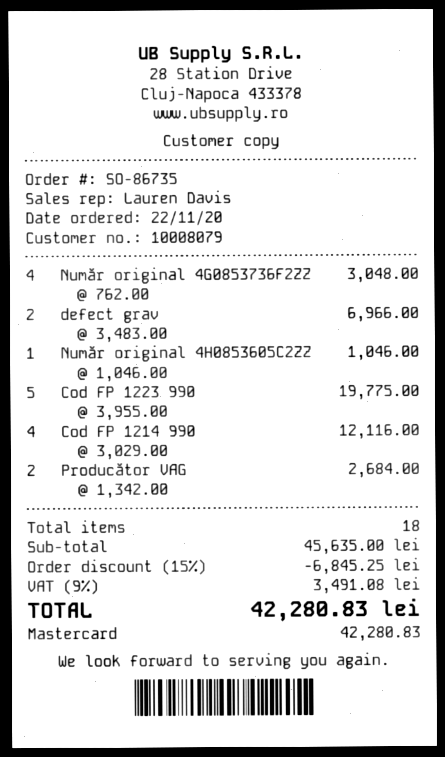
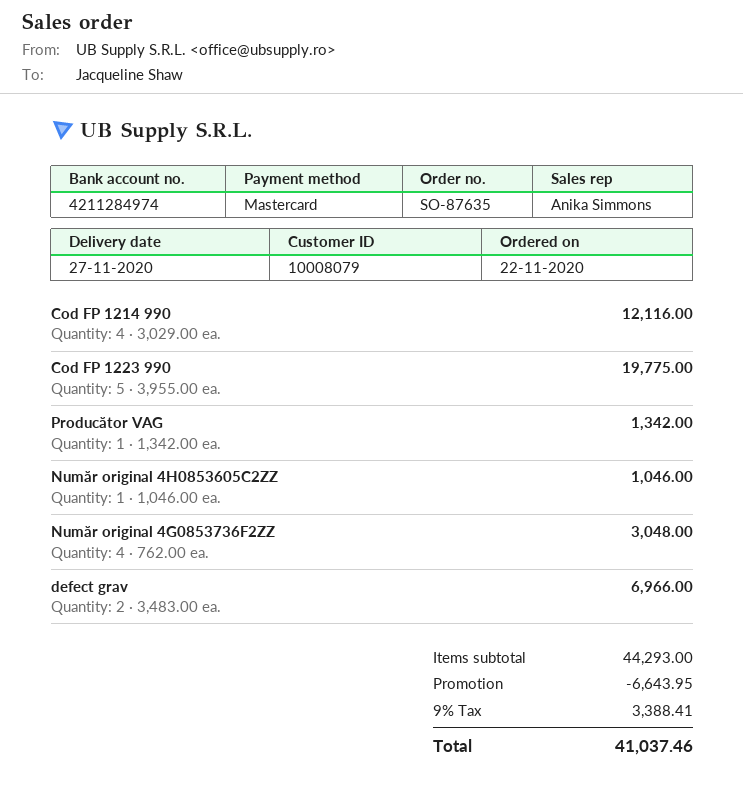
order number: SO-86735 -> SO-87635
sales rep: Lauren Davis -> Anika Simmons
Producător VAG: 2 x 1342.00 = 2684.00 -> 1 x 1342.00 = 1342.00
subtotal: 45635.00 -> 44293.00
discount: 6845.25 -> 6643.95
tax: 9% = 3491.08 -> 9% = 3388.41
total: 42280.83 -> 41037.46

